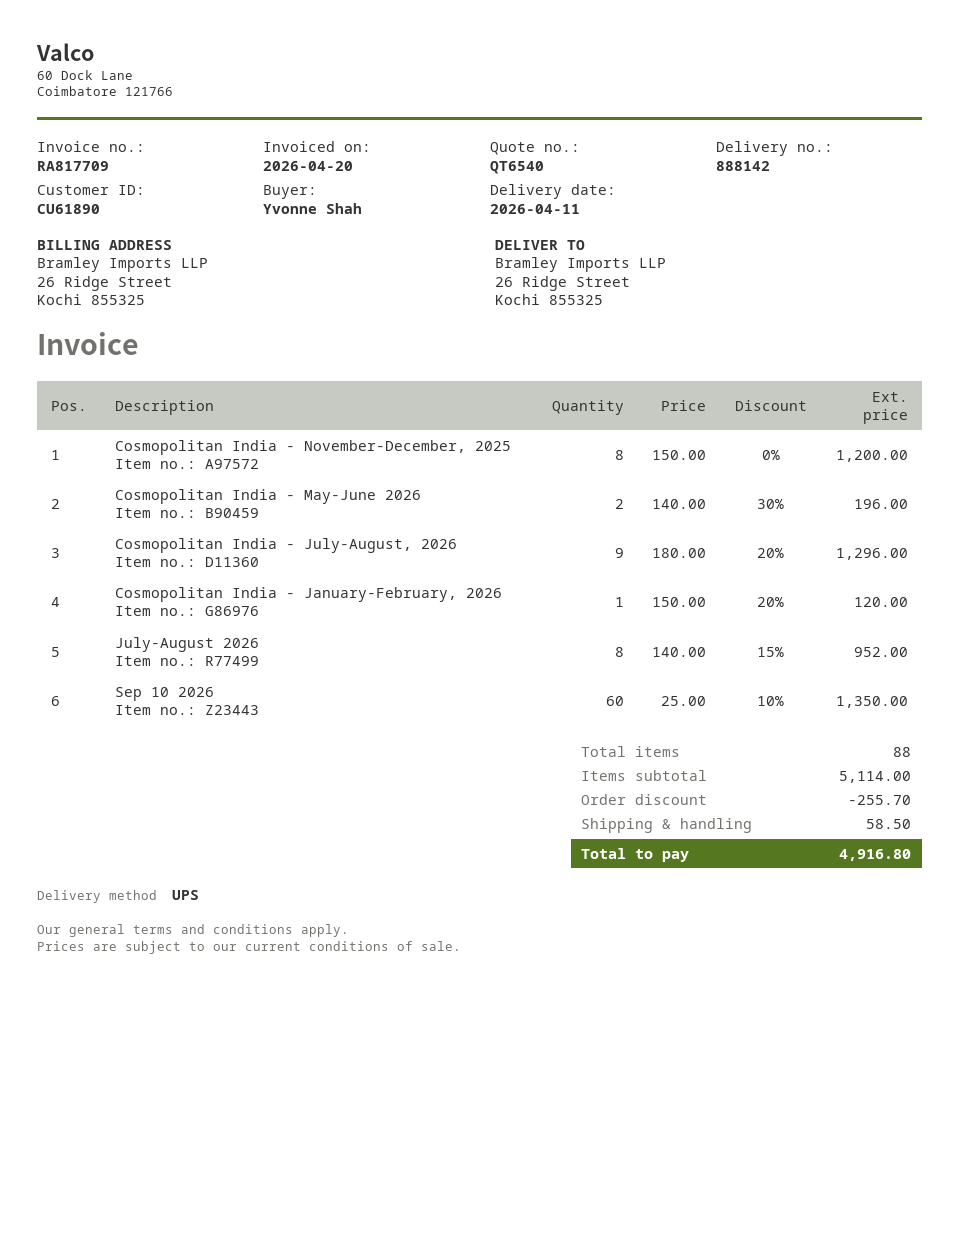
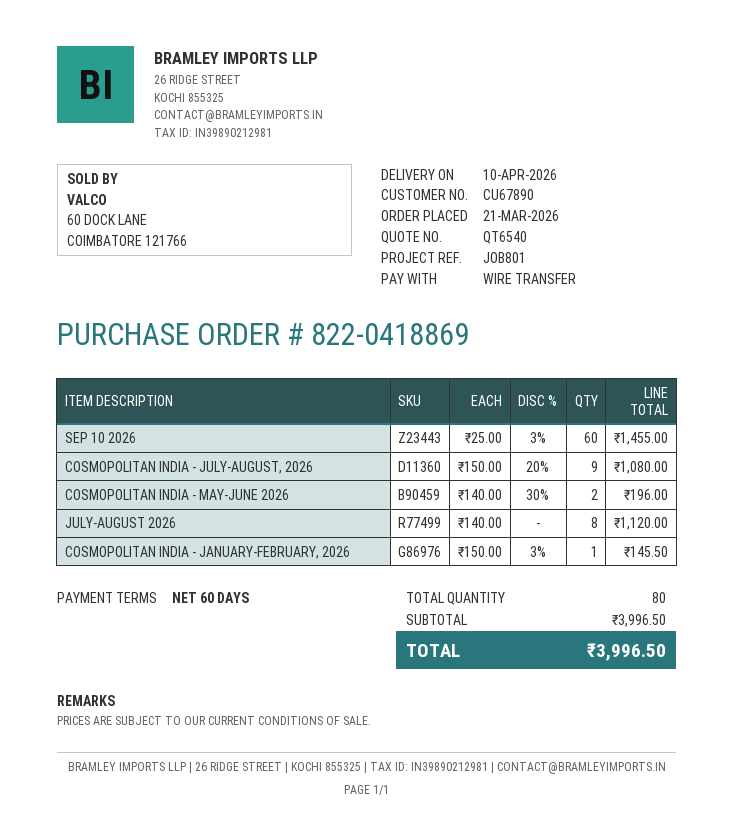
delivery date: 2026-04-11 -> 2026-04-10
customer number: CU61890 -> CU67890
Cosmopolitan India - November-December, 2025: 8 x 150.00 = 1200.00 -> none
Cosmopolitan India - July-August, 2026: 9 x 180.00 - 20% = 1296.00 -> 9 x 150.00 - 20% = 1080.00
Cosmopolitan India - January-February, 2026: 1 x 150.00 - 20% = 120.00 -> 1 x 150.00 - 3% = 145.50
July-August 2026: 8 x 140.00 - 15% = 952.00 -> 8 x 140.00 = 1120.00
Sep 10 2026: 60 x 25.00 - 10% = 1350.00 -> 60 x 25.00 - 3% = 1455.00
total quantity: 88 -> 80
subtotal: 5114.00 -> 3996.50
discount: 255.70 -> none
shipping: 58.50 -> none
total: 4916.80 -> 3996.50

